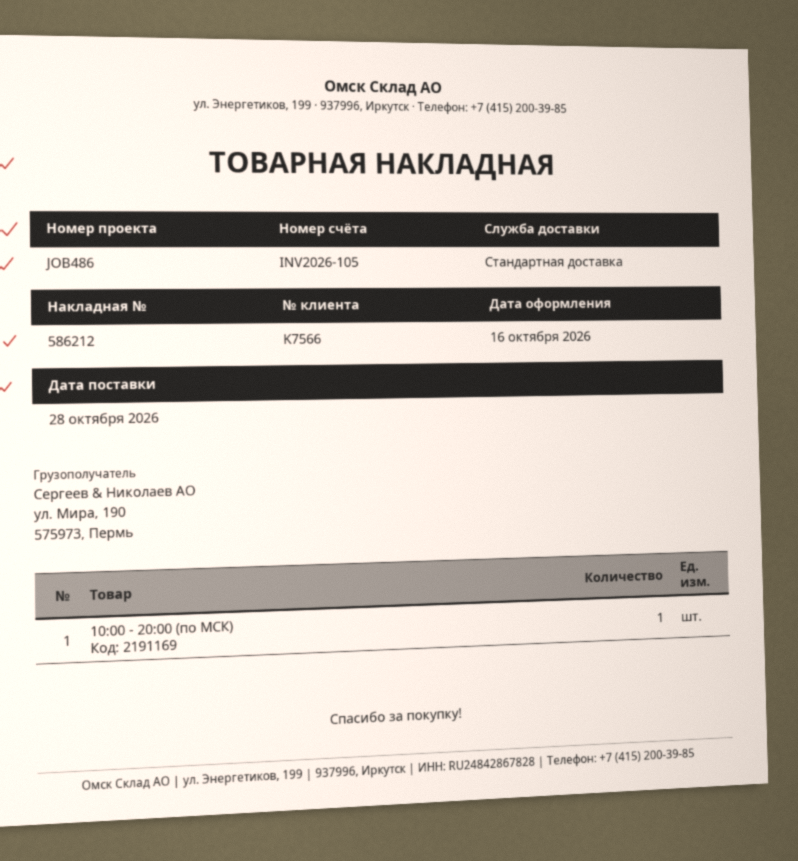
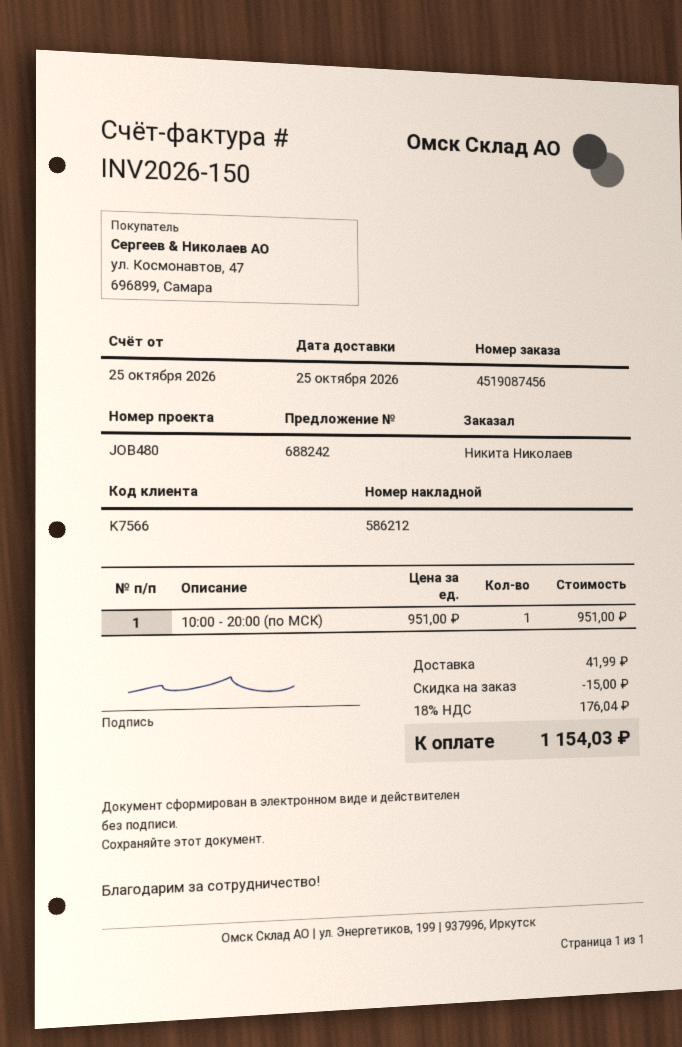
delivery date: 2026-10-28 -> 2026-10-25
invoice number: INV2026-105 -> INV2026-150
reference: JOB486 -> JOB480

